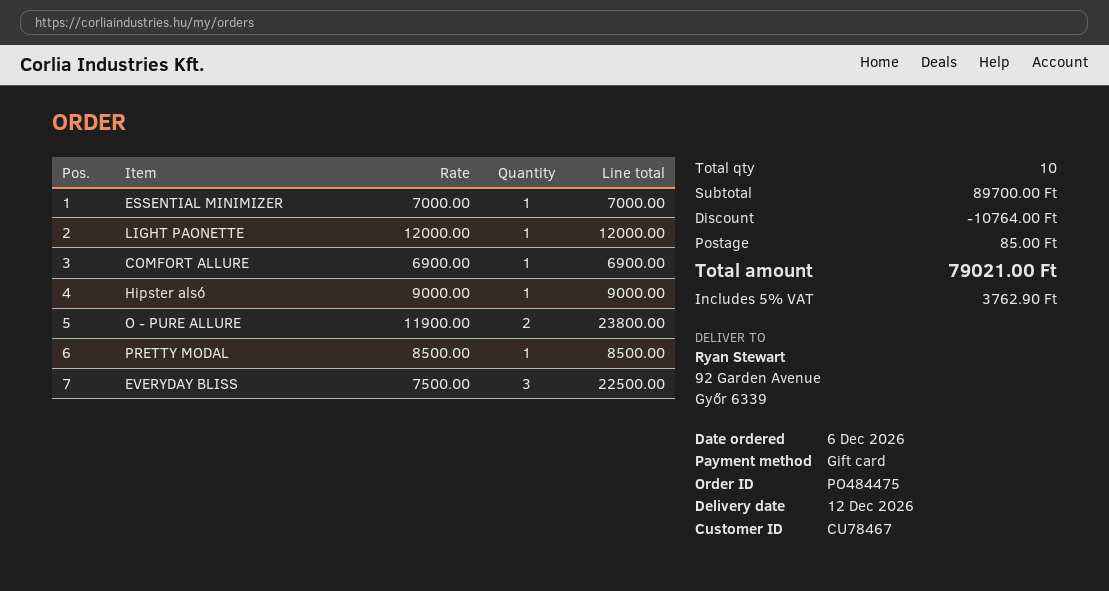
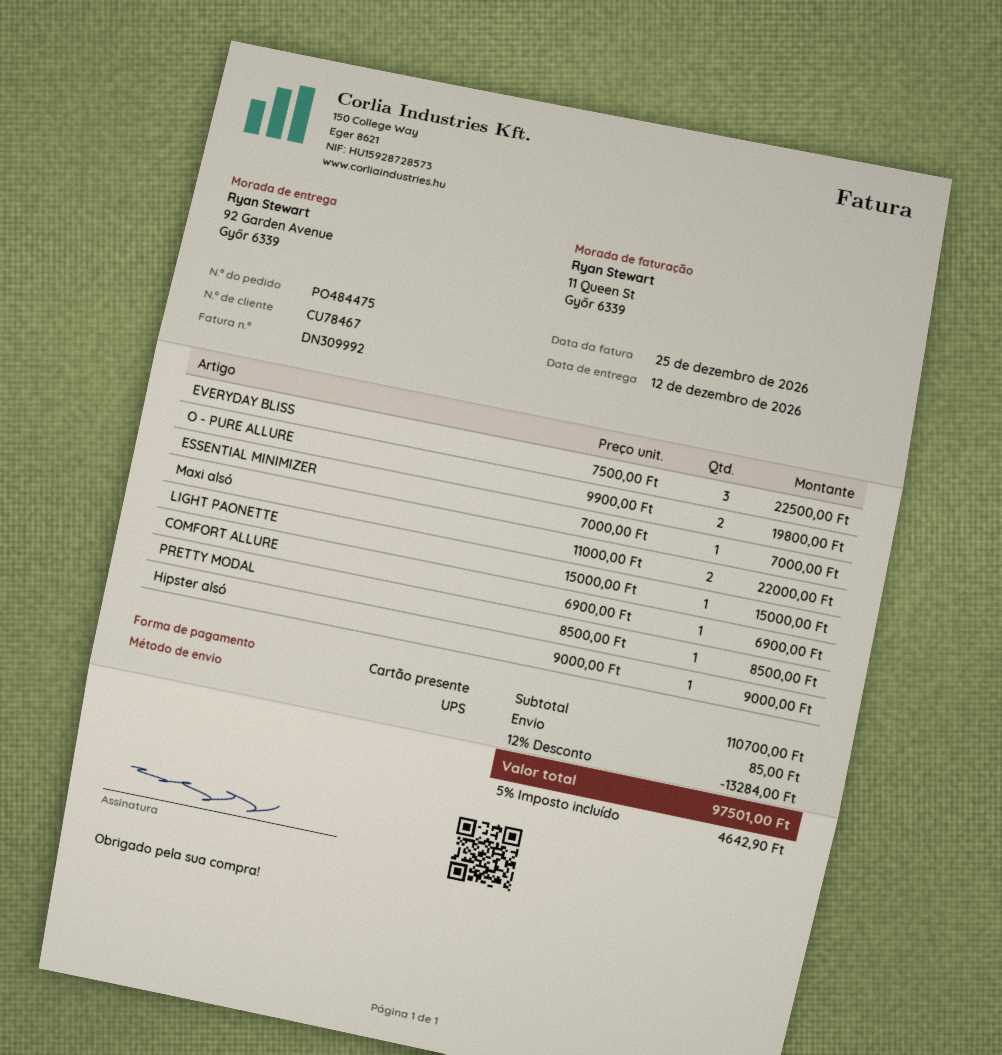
LIGHT PAONETTE: 1 x 12000.00 = 12000.00 -> 1 x 15000.00 = 15000.00
O - PURE ALLURE: 2 x 11900.00 = 23800.00 -> 2 x 9900.00 = 19800.00
Maxi alsó: none -> 2 x 11000.00 = 22000.00
subtotal: 89700.00 -> 110700.00
discount: 10764.00 -> 13284.00
tax: 5% = 3762.90 -> 5% = 4642.90
total: 79021.00 -> 97501.00

